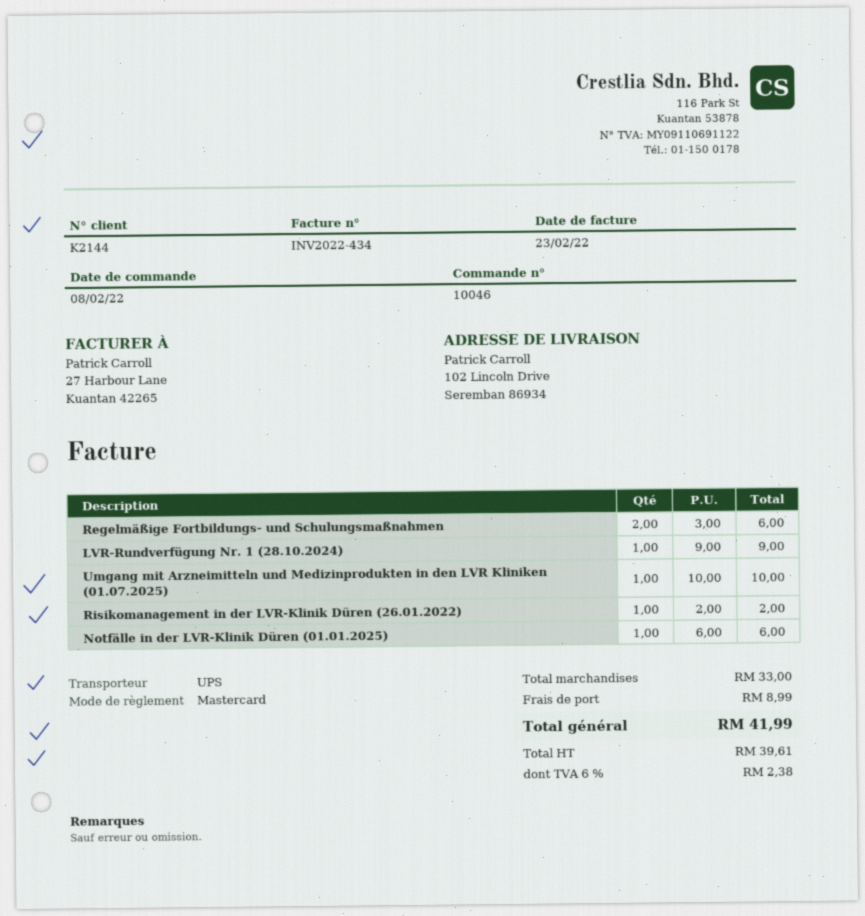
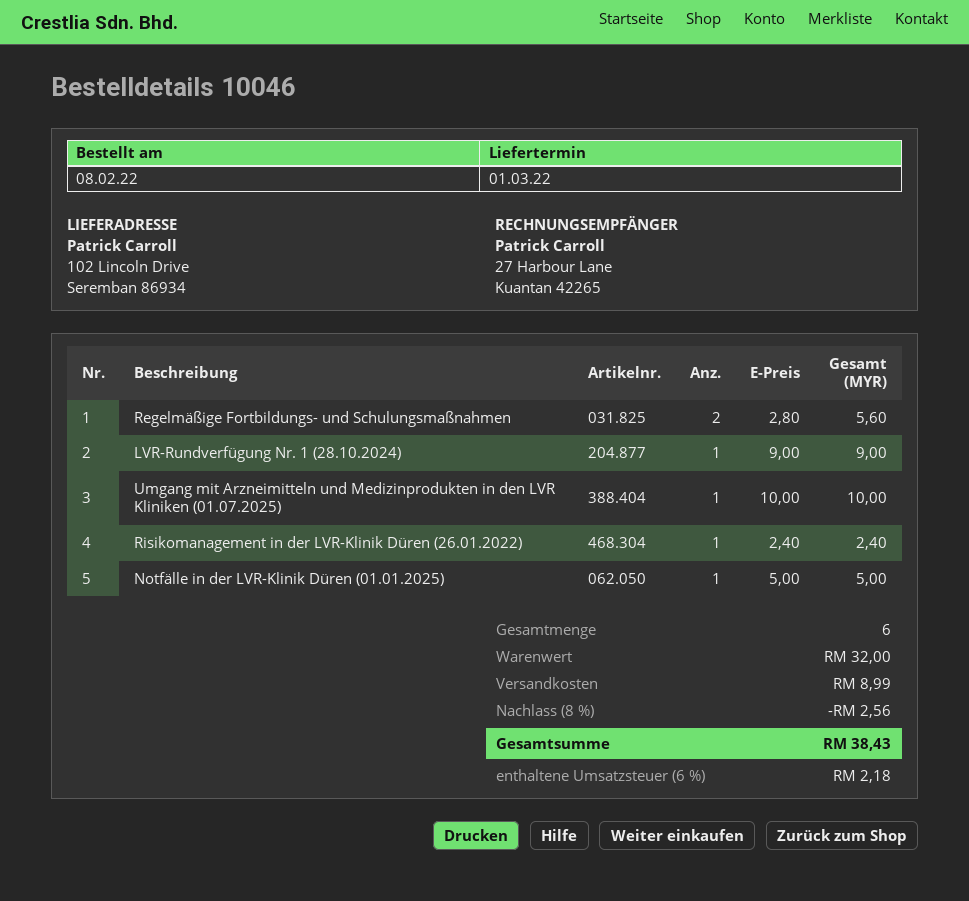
Regelmäßige Fortbildungs- und Schulungsmaßnahmen: 2 x 3.00 = 6.00 -> 2 x 2.80 = 5.60
Risikomanagement in der LVR-Klinik Düren (26.01.2022): 1 x 2.00 = 2.00 -> 1 x 2.40 = 2.40
Notfälle in der LVR-Klinik Düren (01.01.2025): 1 x 6.00 = 6.00 -> 1 x 5.00 = 5.00
subtotal: 33.00 -> 32.00
discount: none -> 8% = 2.56
tax: 6% = 2.38 -> 6% = 2.18
total: 41.99 -> 38.43

